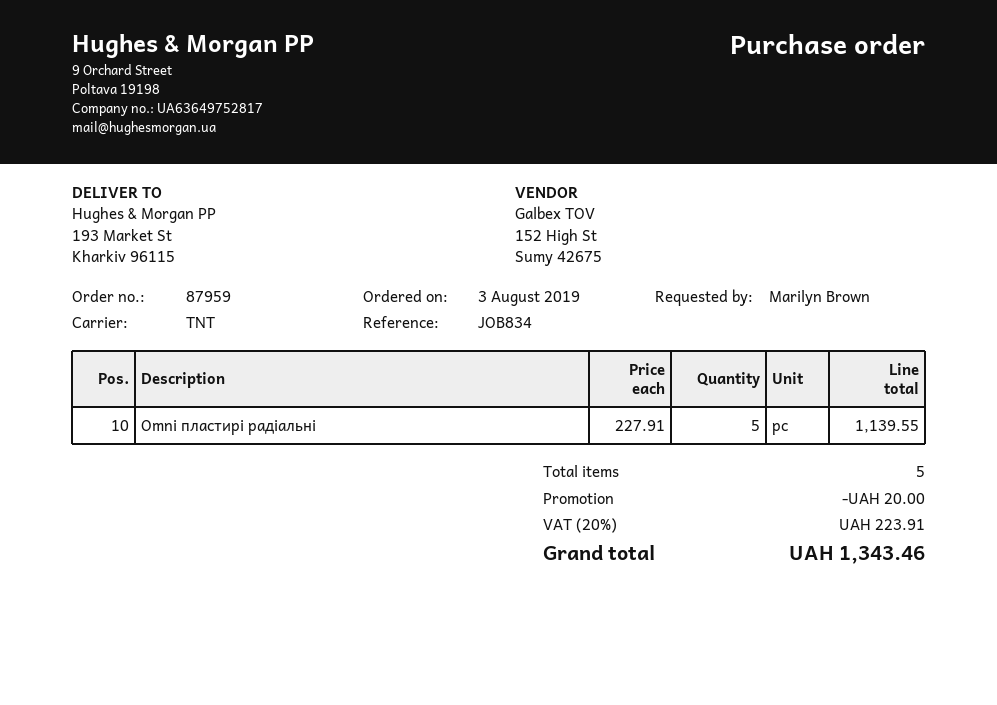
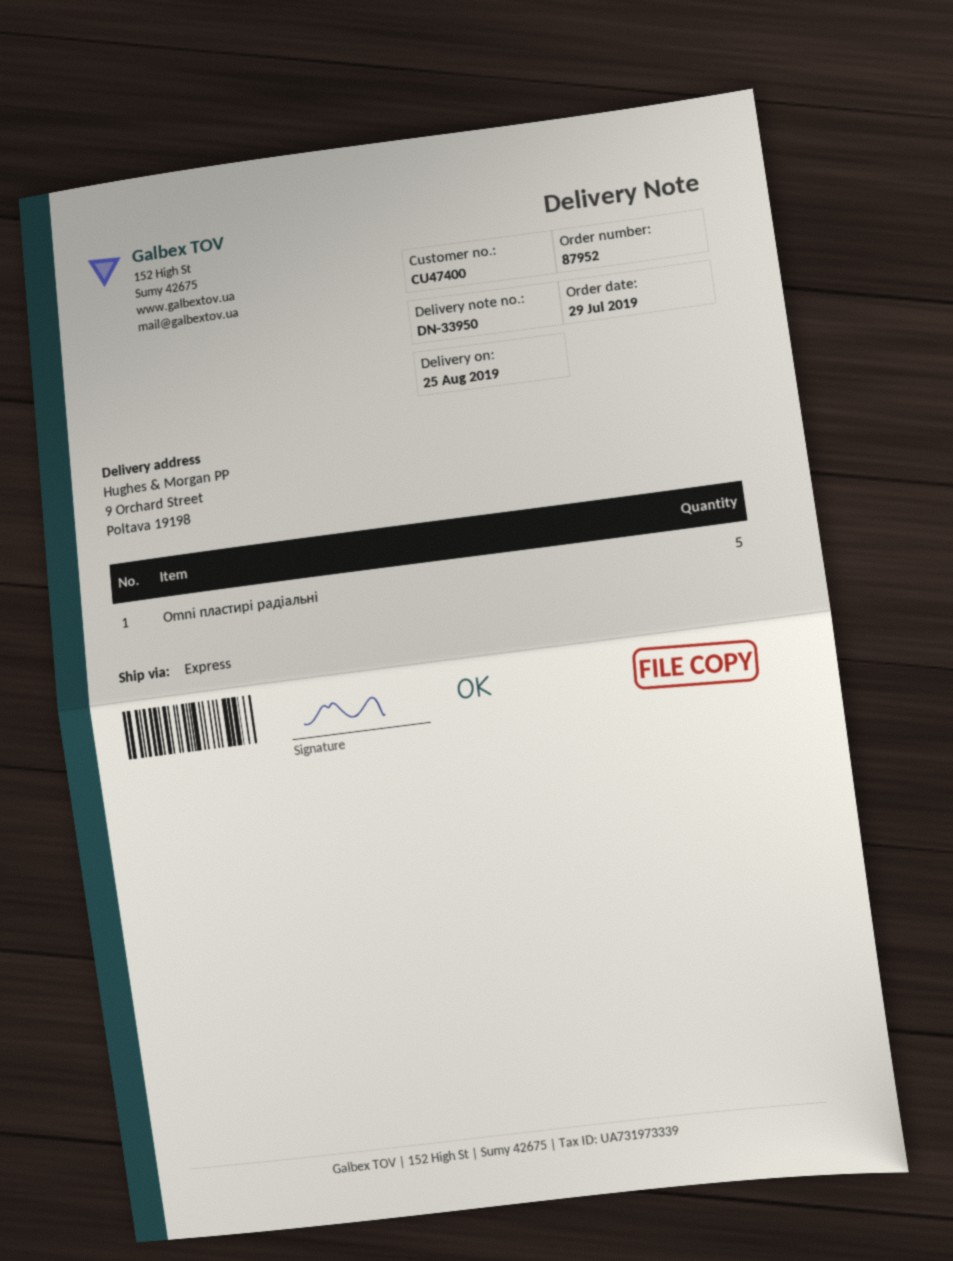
order number: 87959 -> 87952
order date: 2019-08-03 -> 2019-07-29
shipping method: TNT -> express
ship to: 193 Market St, Kharkiv 96115 -> 9 Orchard Street, Poltava 19198

